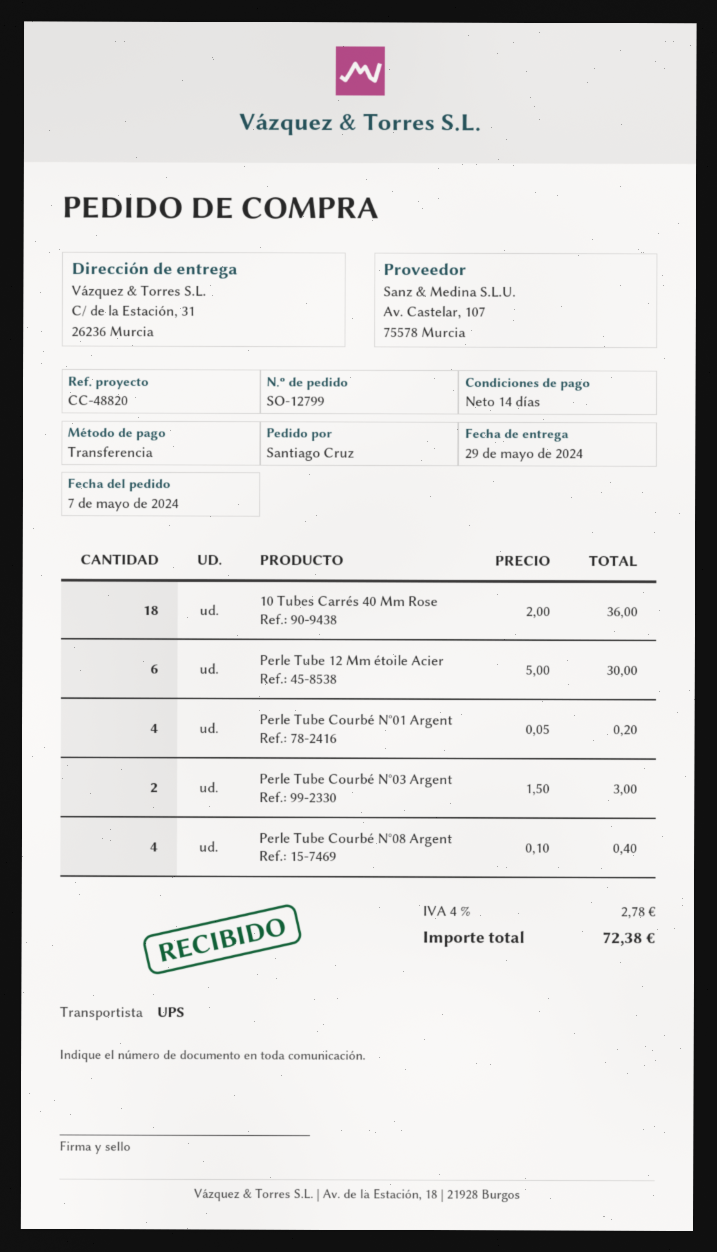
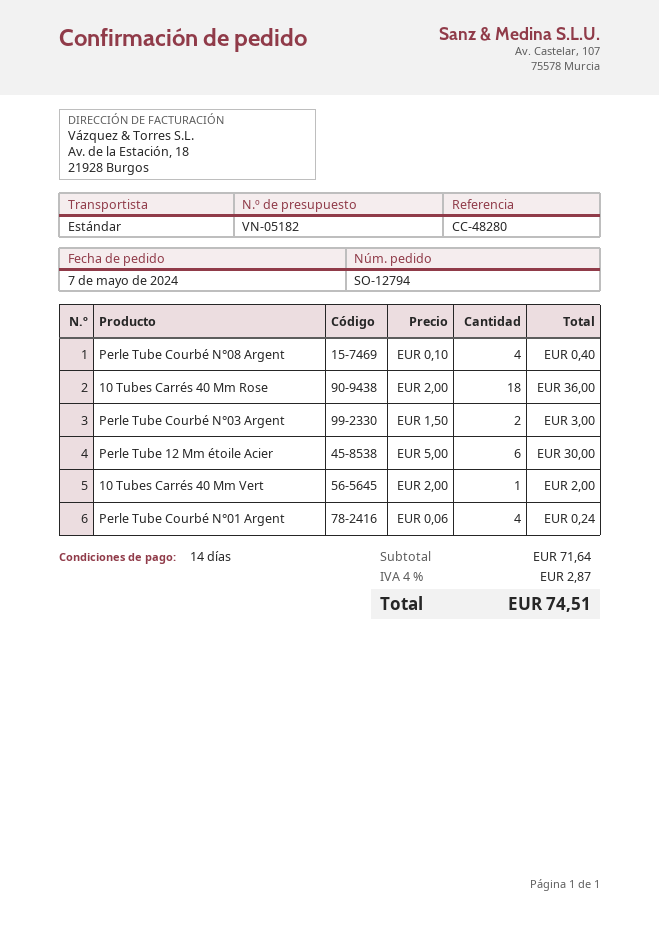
order number: SO-12799 -> SO-12794
reference: CC-48820 -> CC-48280
shipping method: UPS -> standard
Perle Tube Courbé N°01 Argent: 4 x 0.05 = 0.20 -> 4 x 0.06 = 0.24
10 Tubes Carrés 40 Mm Vert: none -> 1 x 2.00 = 2.00
tax: 4% = 2.78 -> 4% = 2.87
total: 72.38 -> 74.51

